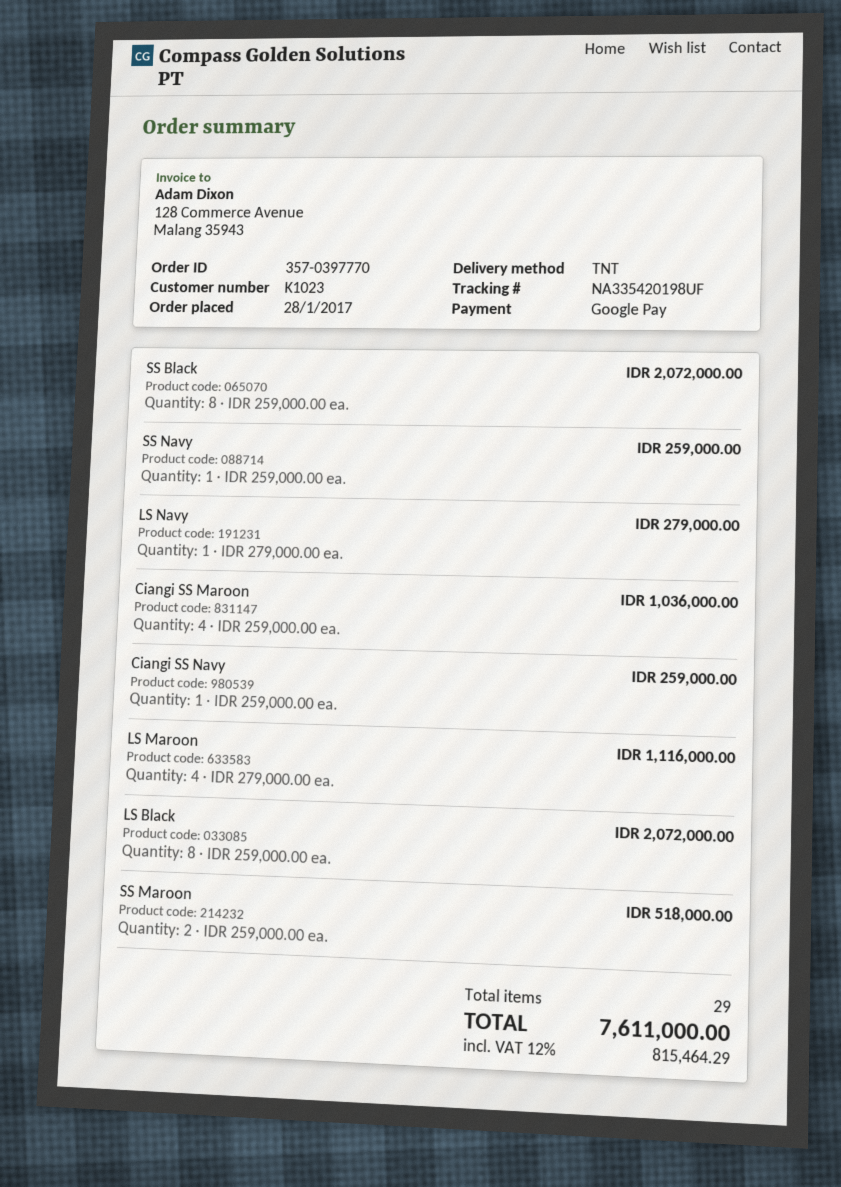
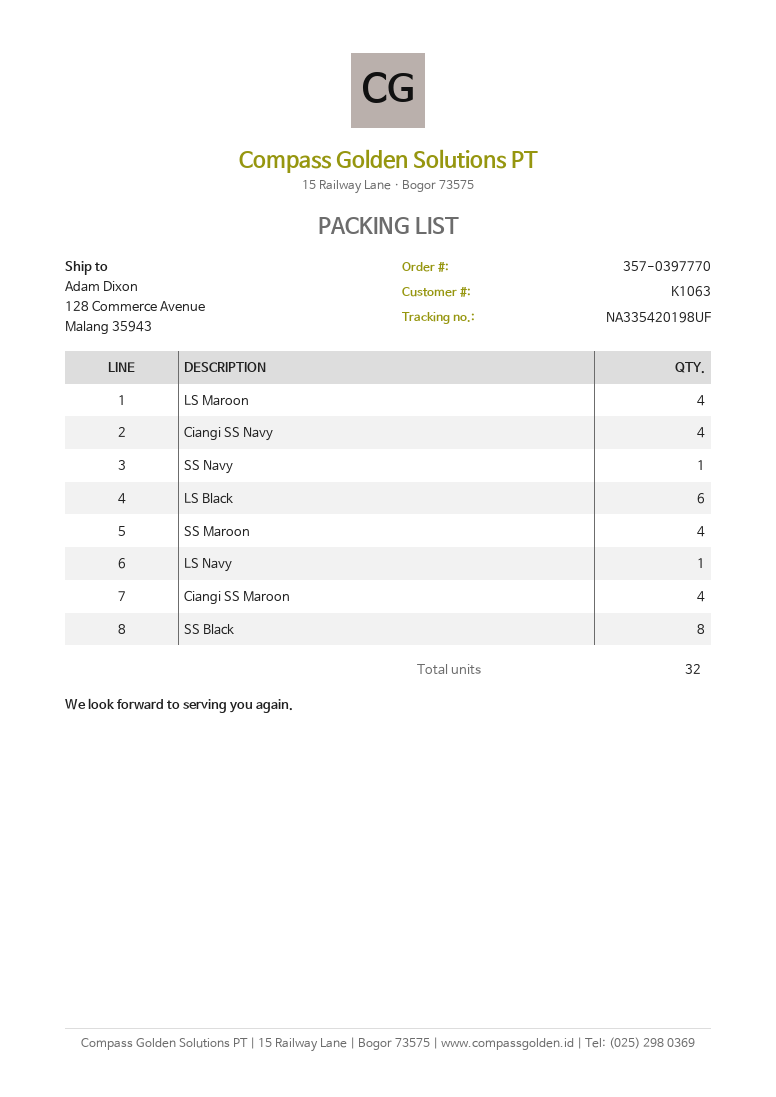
customer number: K1023 -> K1063
Ciangi SS Navy: 1 -> 4
LS Black: 8 -> 6
SS Maroon: 2 -> 4
total quantity: 29 -> 32

